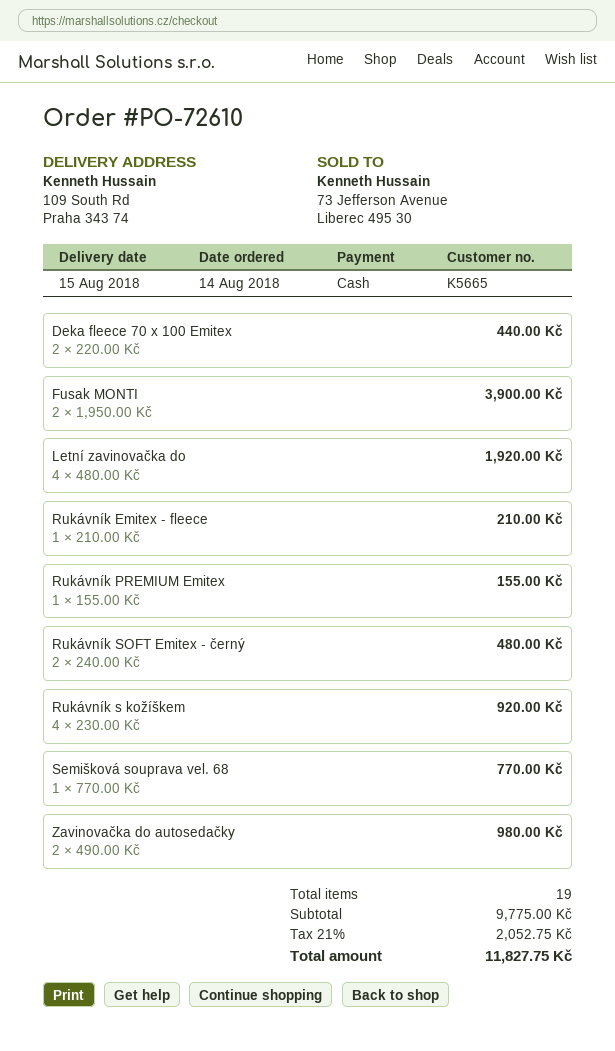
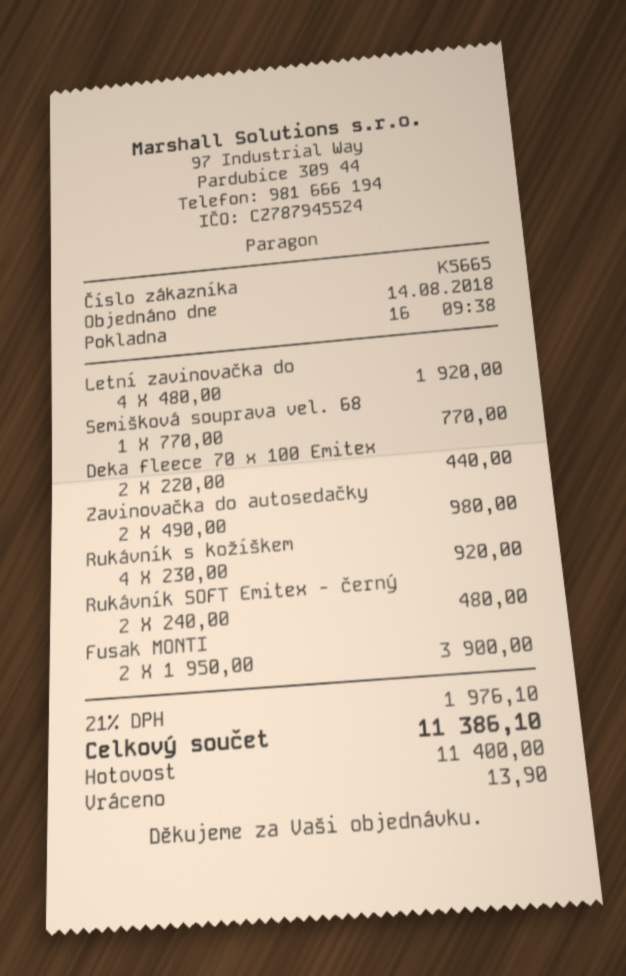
Rukávník Emitex - fleece: 1 x 210.00 = 210.00 -> none
Rukávník PREMIUM Emitex: 1 x 155.00 = 155.00 -> none
tax: 21% = 2052.75 -> 21% = 1976.10
total: 11827.75 -> 11386.10

